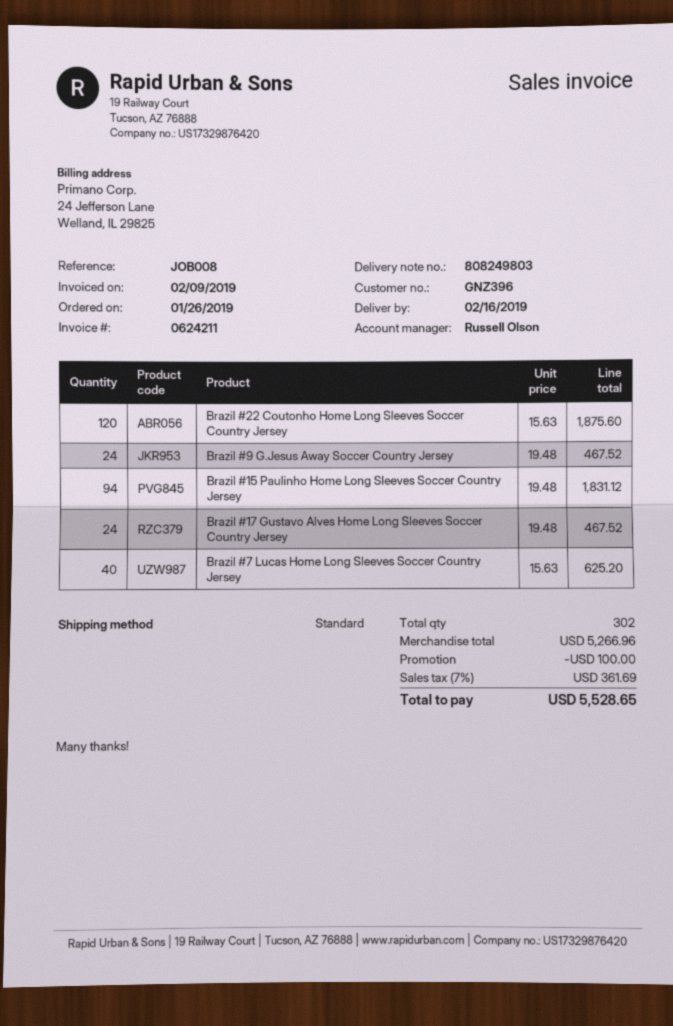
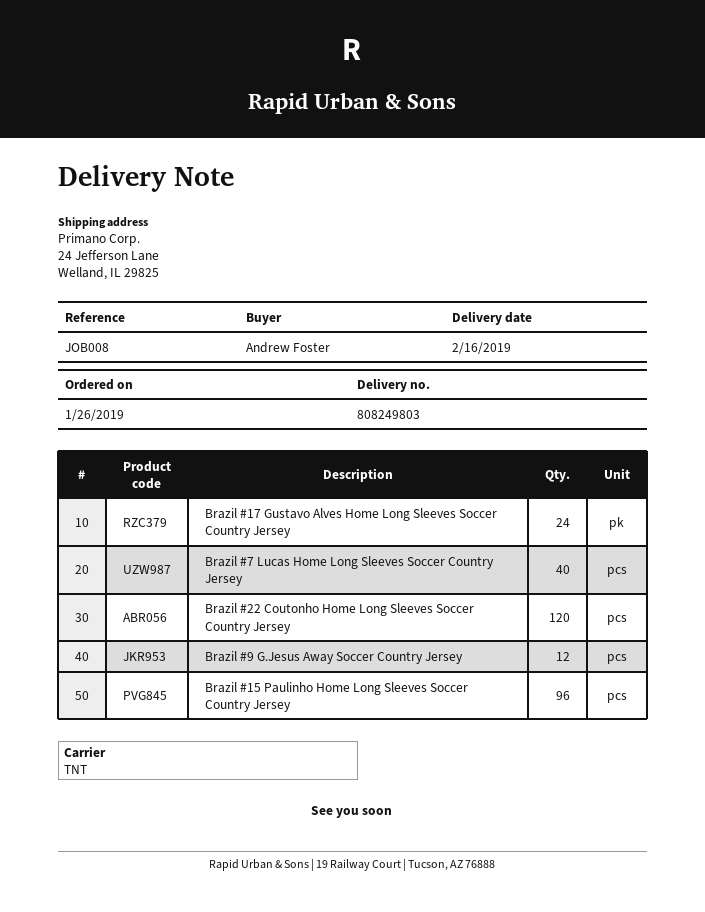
shipping method: standard -> TNT
Brazil #9 G.Jesus Away Soccer Country Jersey: 24 -> 12
Brazil #15 Paulinho Home Long Sleeves Soccer Country Jersey: 94 -> 96

